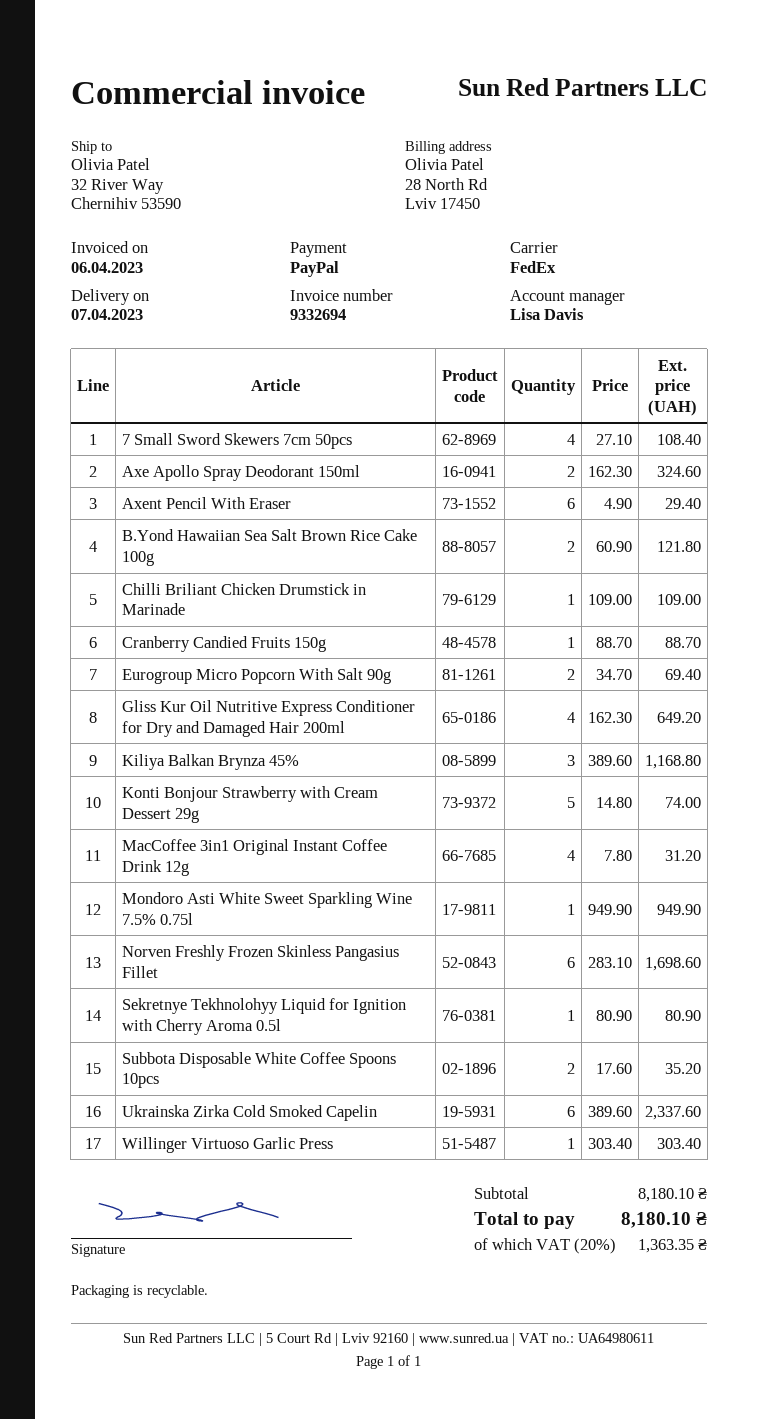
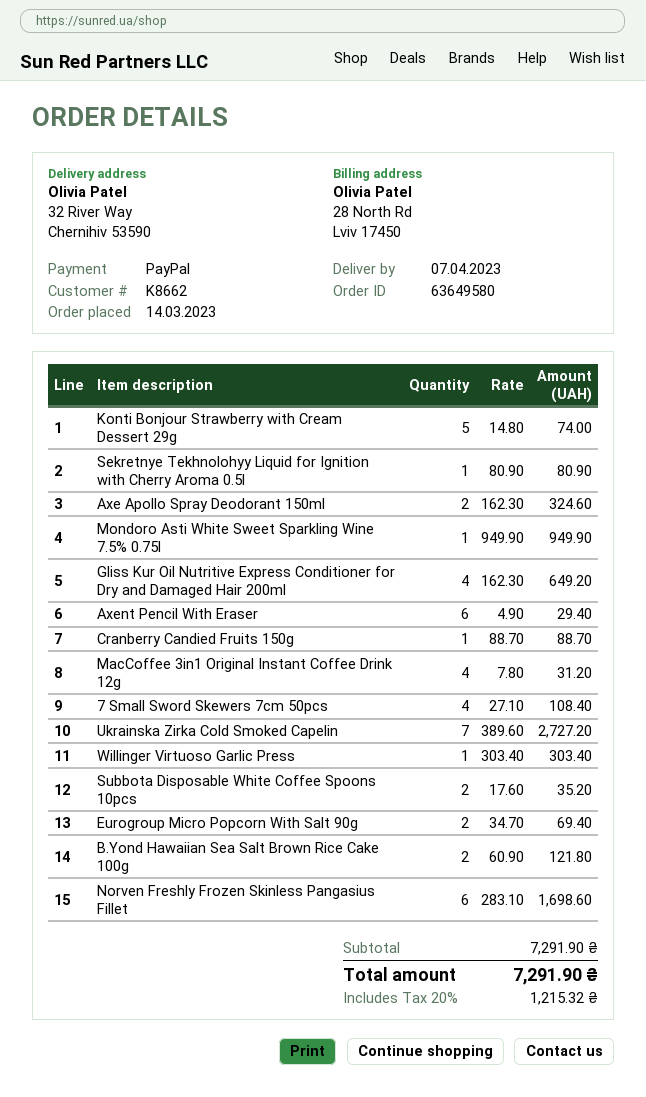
Chilli Briliant Chicken Drumstick in Marinade: 1 x 109.00 = 109.00 -> none
Kiliya Balkan Brynza 45%: 3 x 389.60 = 1168.80 -> none
Ukrainska Zirka Cold Smoked Capelin: 6 x 389.60 = 2337.60 -> 7 x 389.60 = 2727.20
subtotal: 8180.10 -> 7291.90
tax: 20% = 1363.35 -> 20% = 1215.32
total: 8180.10 -> 7291.90

